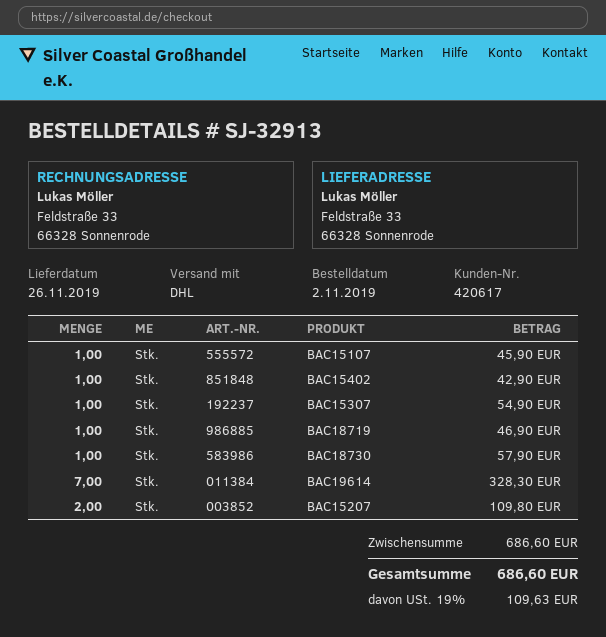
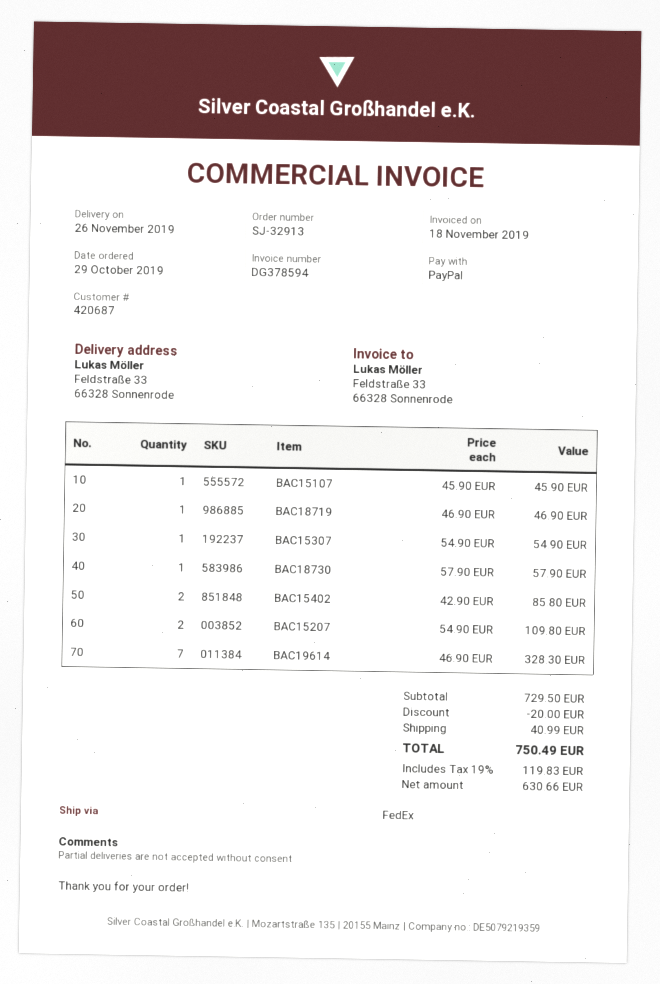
order date: 2019-11-02 -> 2019-10-29
customer number: 420617 -> 420687
shipping method: DHL -> FedEx
BAC15402: 1 for 42.90 -> 2 for 85.80
subtotal: 686.60 -> 729.50
discount: none -> 20.00
shipping: none -> 40.99
tax: 19% = 109.63 -> 19% = 119.83
total: 686.60 -> 750.49

